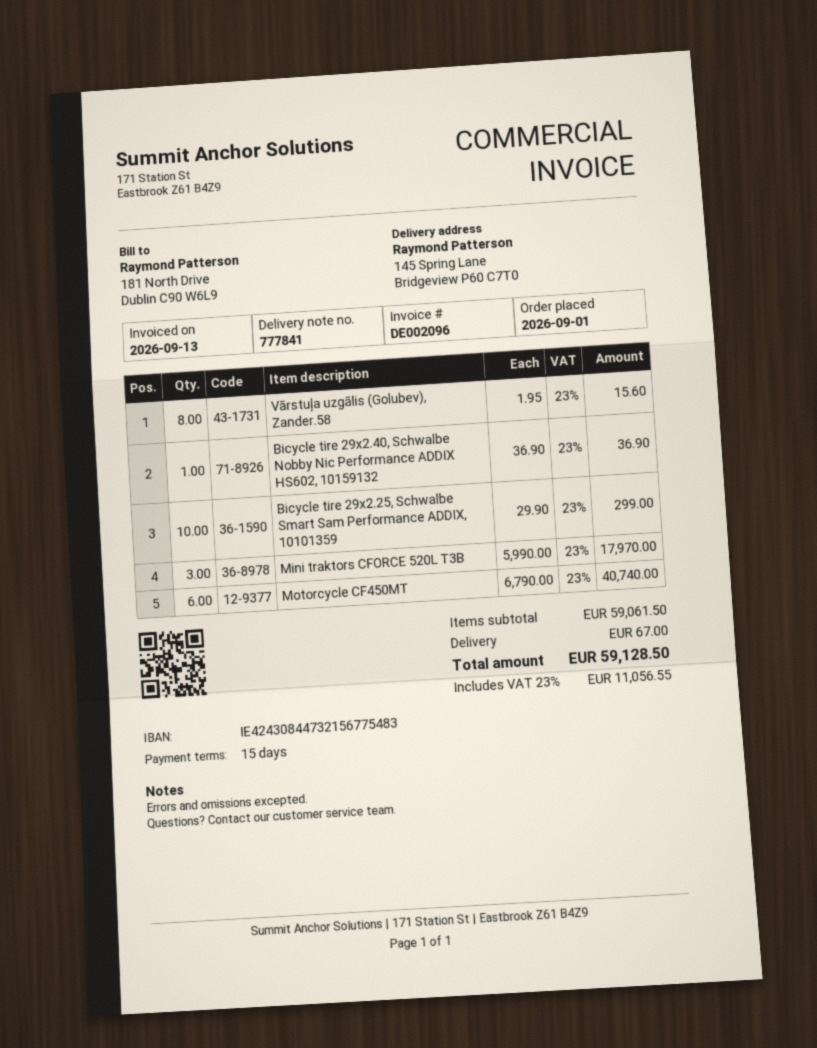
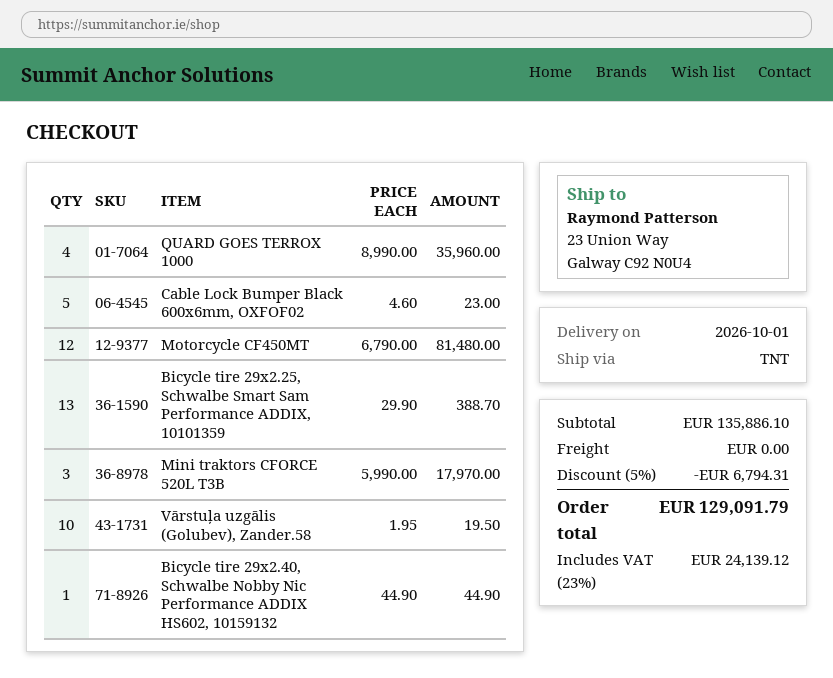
ship to: 145 Spring Lane, Bridgeview P60 C7T0 -> 23 Union Way, Galway C92 N0U4
Vārstuļa uzgālis (Golubev), Zander.58: 8 x 1.95 = 15.60 -> 10 x 1.95 = 19.50
Bicycle tire 29x2.40, Schwalbe Nobby Nic Performance ADDIX HS602, 10159132: 1 x 36.90 = 36.90 -> 1 x 44.90 = 44.90
Bicycle tire 29x2.25, Schwalbe Smart Sam Performance ADDIX, 10101359: 10 x 29.90 = 299.00 -> 13 x 29.90 = 388.70
Motorcycle CF450MT: 6 x 6790.00 = 40740.00 -> 12 x 6790.00 = 81480.00
QUARD GOES TERROX 1000: none -> 4 x 8990.00 = 35960.00
Cable Lock Bumper Black 600x6mm, OXFOF02: none -> 5 x 4.60 = 23.00
subtotal: 59061.50 -> 135886.10
discount: none -> 5% = 6794.31
shipping: 67.00 -> 0.00
tax: 23% = 11056.55 -> 23% = 24139.12
total: 59128.50 -> 129091.79

